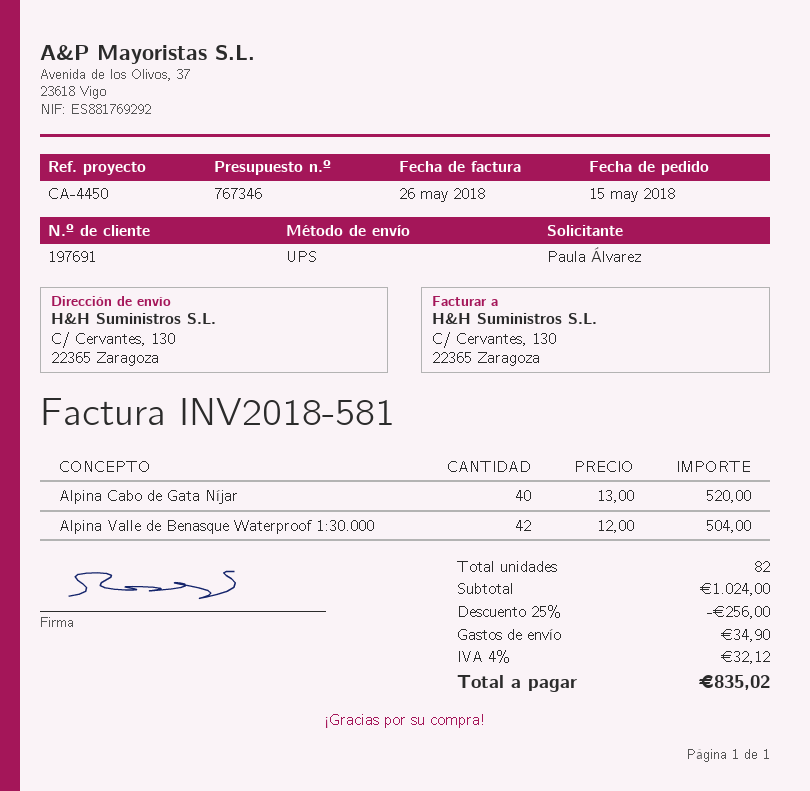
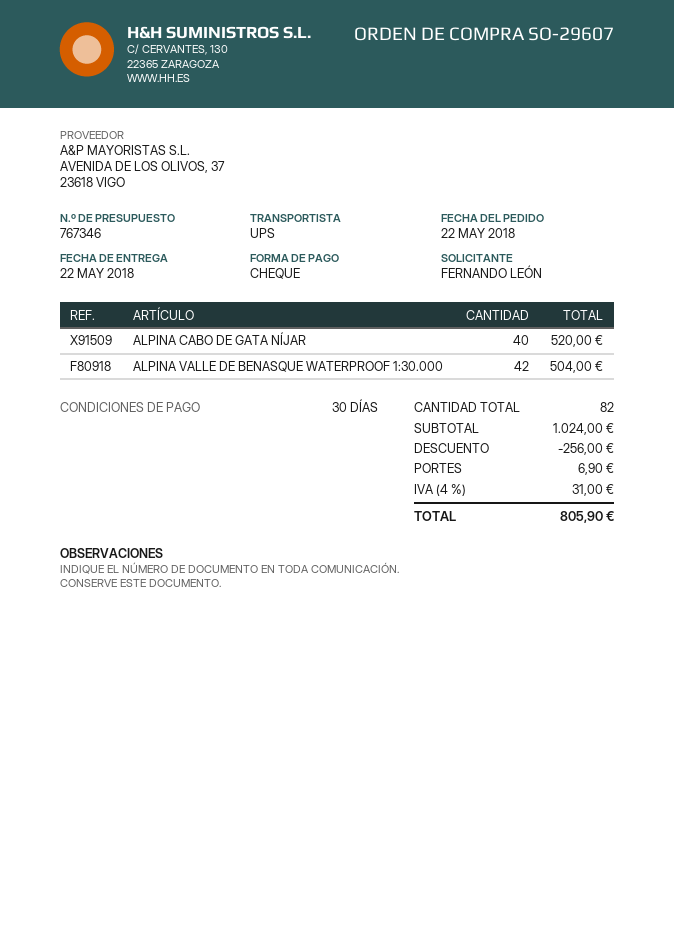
order date: 2018-05-15 -> 2018-05-22
ordered by: Paula Álvarez -> FERNANDO LEÓN
shipping: 34.90 -> 6.90
tax: 4% = 32.12 -> 4% = 31.00
total: 835.02 -> 805.90

